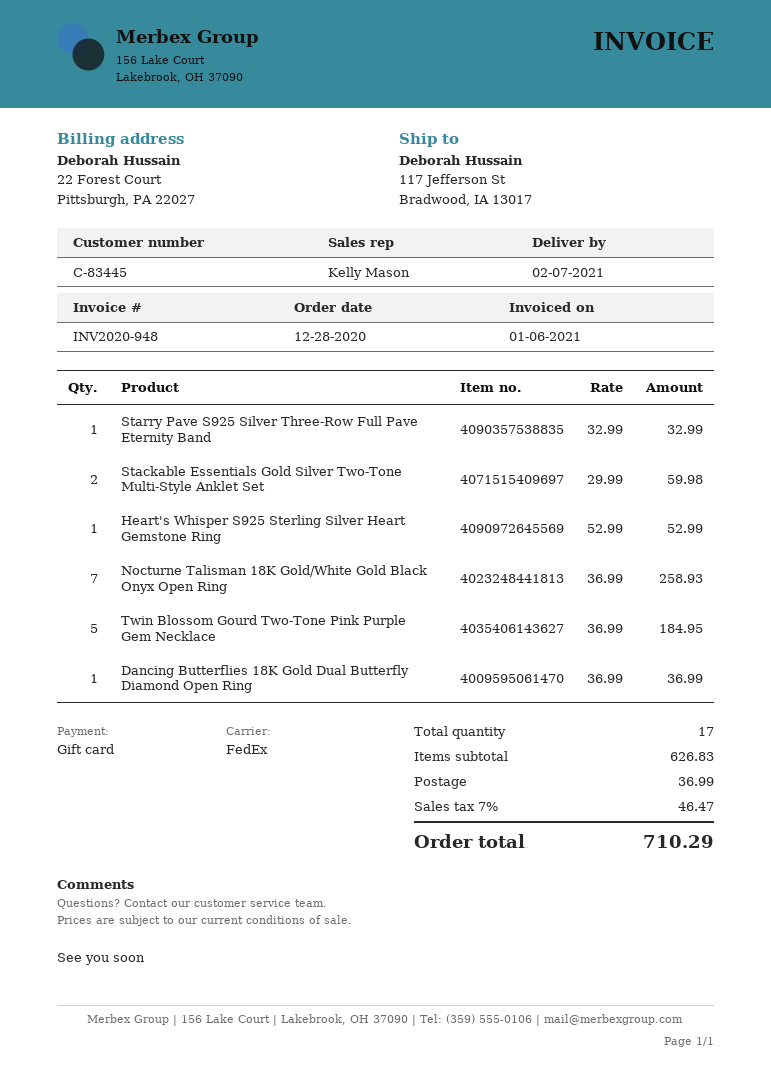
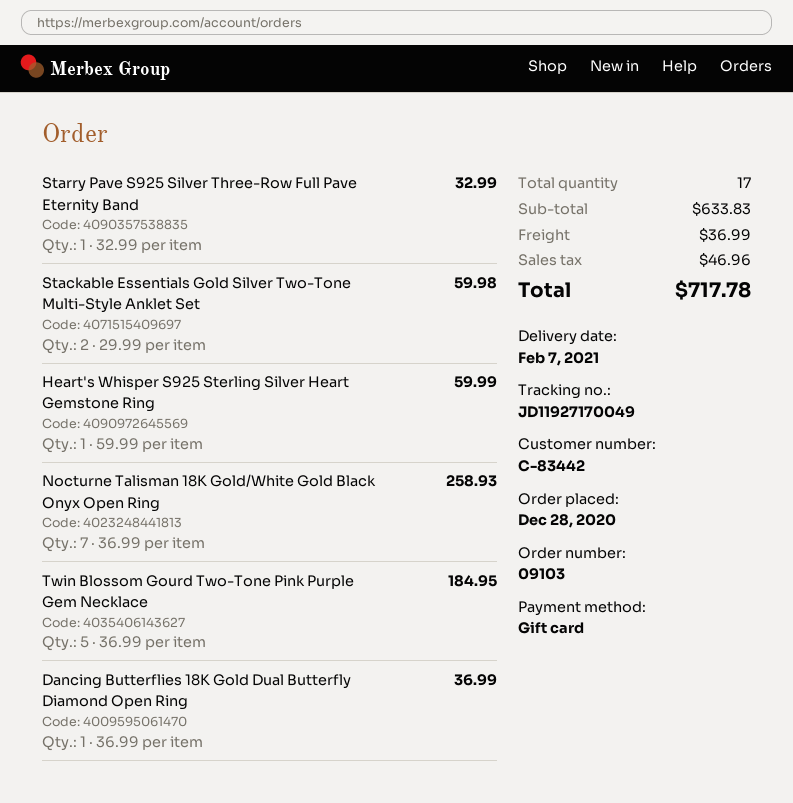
customer number: C-83445 -> C-83442
Heart's Whisper S925 Sterling Silver Heart Gemstone Ring: 1 x 52.99 = 52.99 -> 1 x 59.99 = 59.99
subtotal: 626.83 -> 633.83
tax: 46.47 -> 46.96
total: 710.29 -> 717.78

